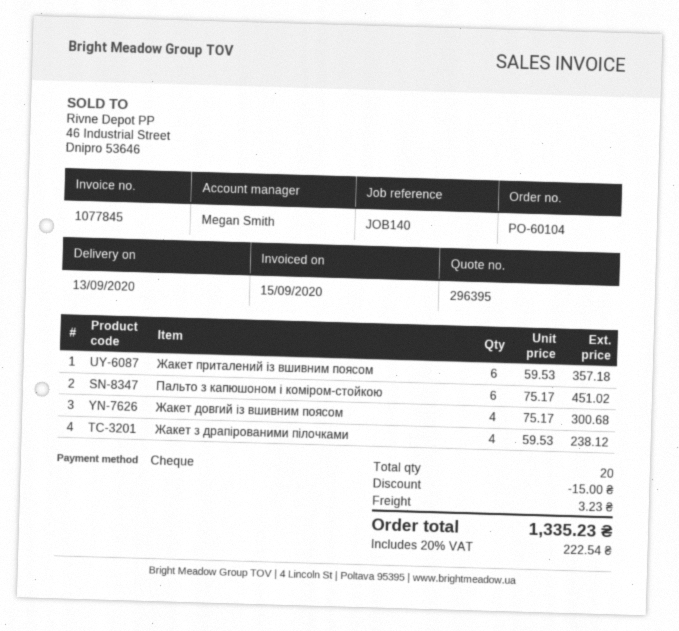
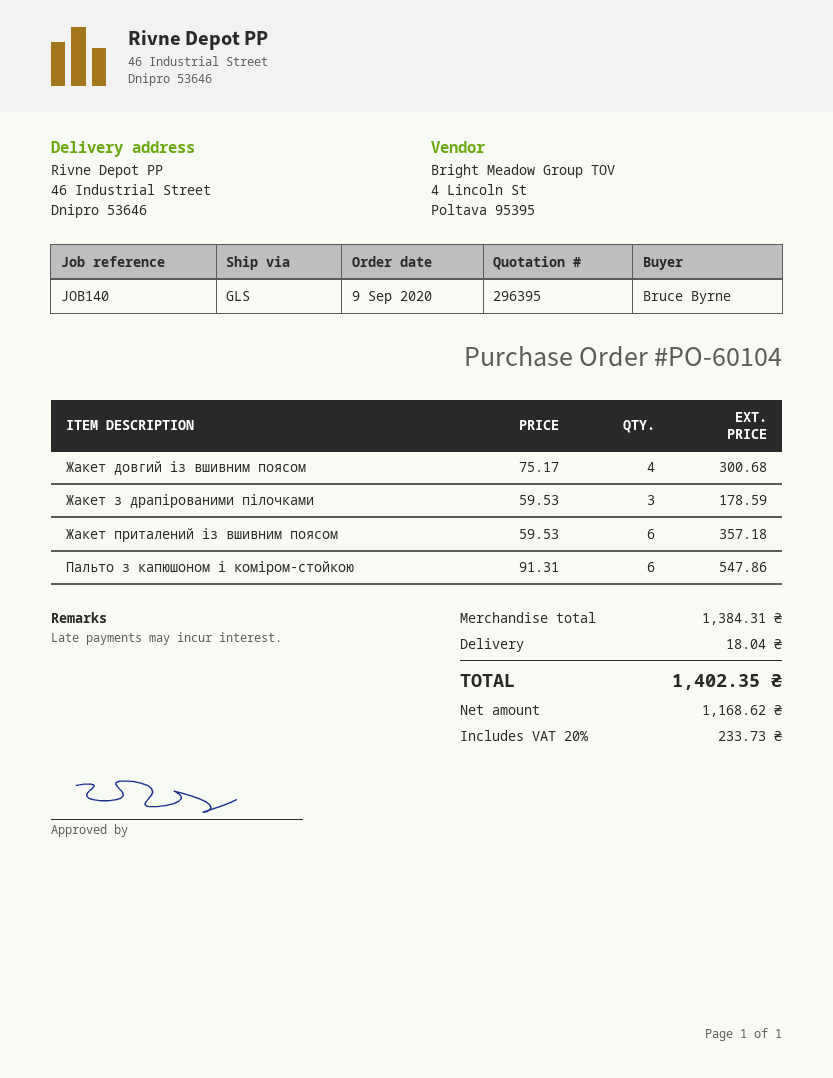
Пальто з капюшоном і коміром-стойкою: 6 x 75.17 = 451.02 -> 6 x 91.31 = 547.86
Жакет з драпірованими пілочками: 4 x 59.53 = 238.12 -> 3 x 59.53 = 178.59
discount: 15.00 -> none
shipping: 3.23 -> 18.04
tax: 20% = 222.54 -> 20% = 233.73
total: 1335.23 -> 1402.35

